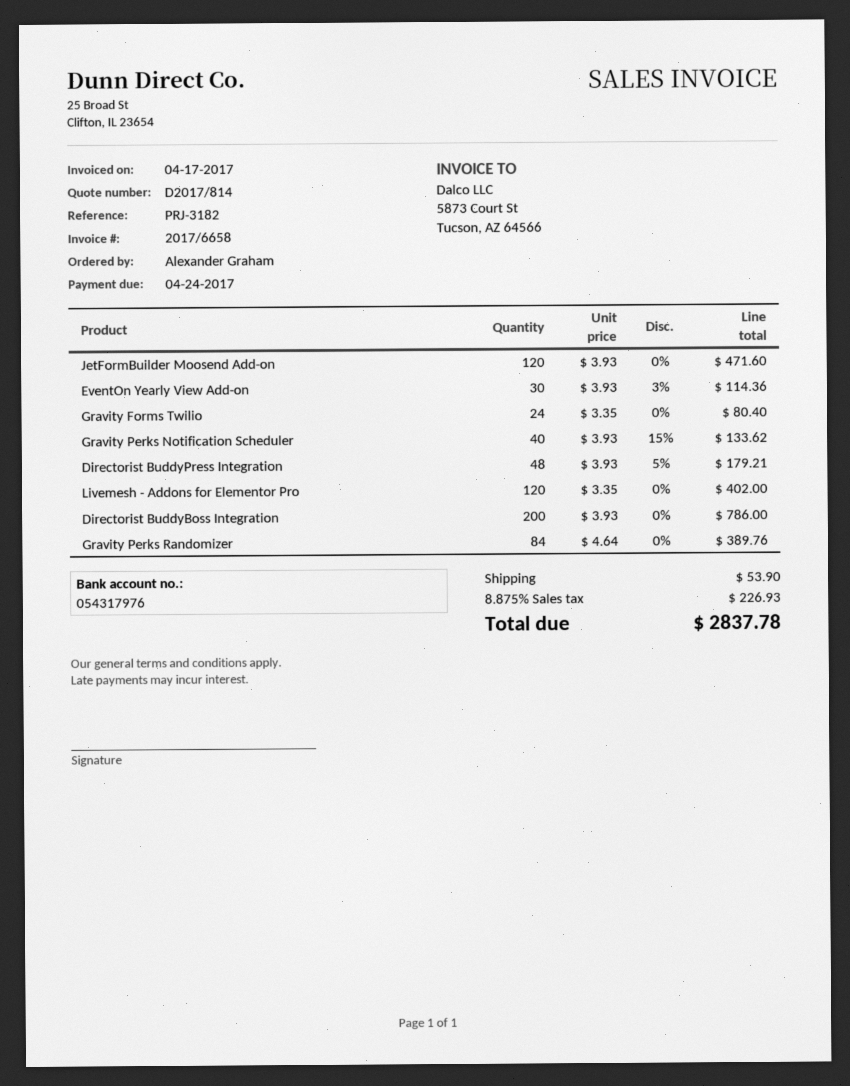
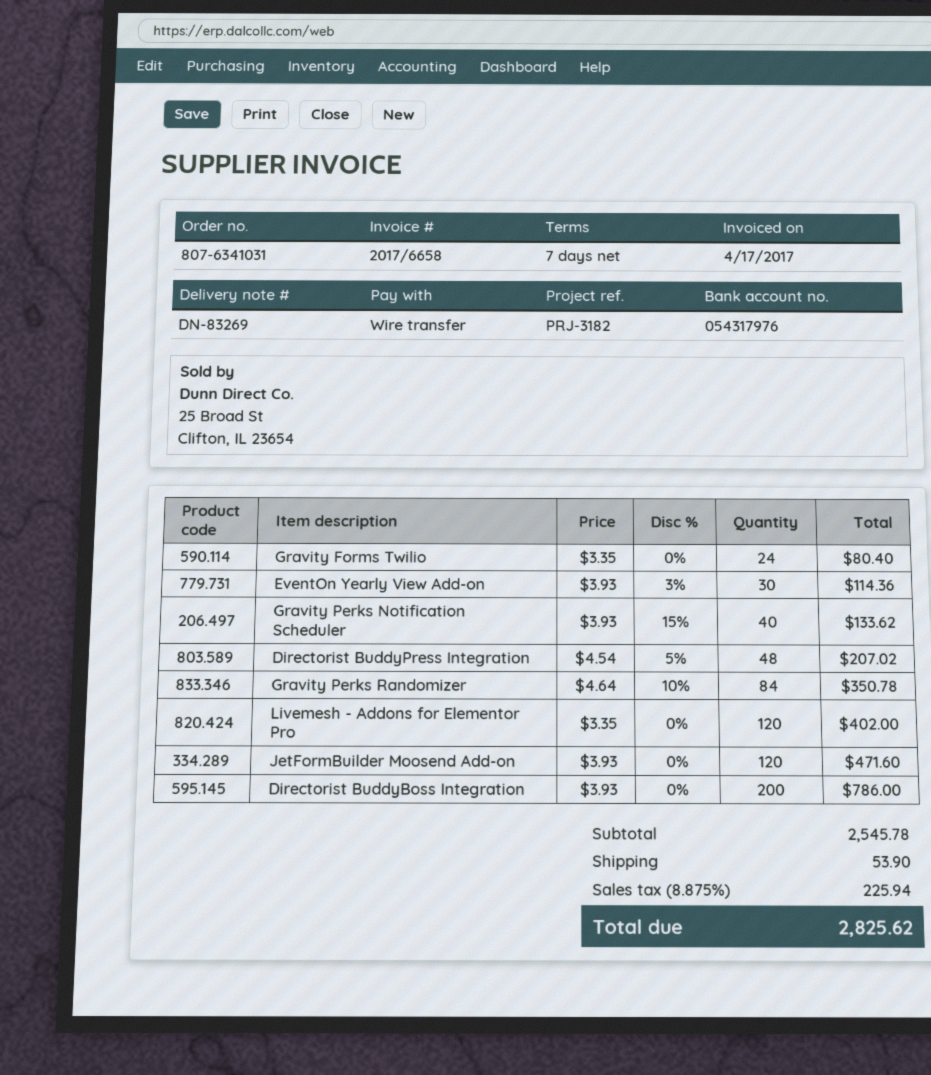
Directorist BuddyPress Integration: 48 x 3.93 - 5% = 179.21 -> 48 x 4.54 - 5% = 207.02
Gravity Perks Randomizer: 84 x 4.64 = 389.76 -> 84 x 4.64 - 10% = 350.78
tax: 8.875% = 226.93 -> 8.875% = 225.94
total: 2837.78 -> 2825.62

